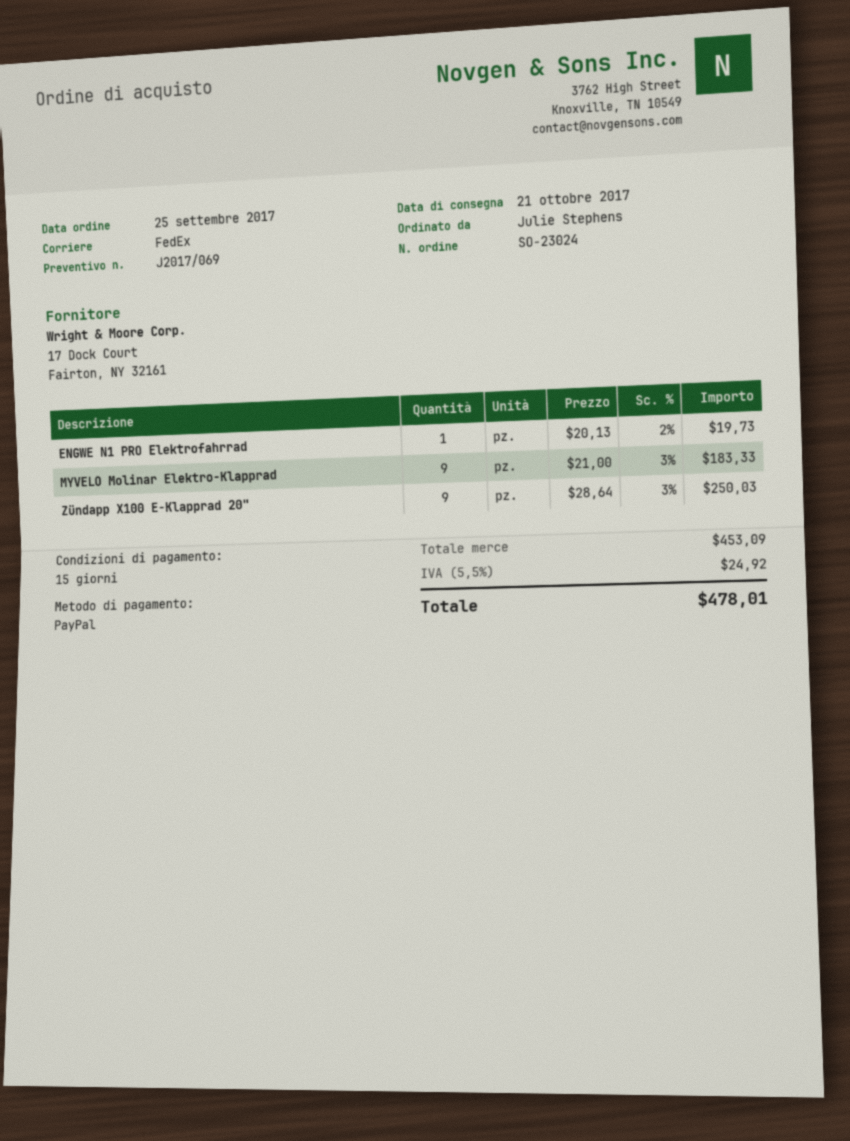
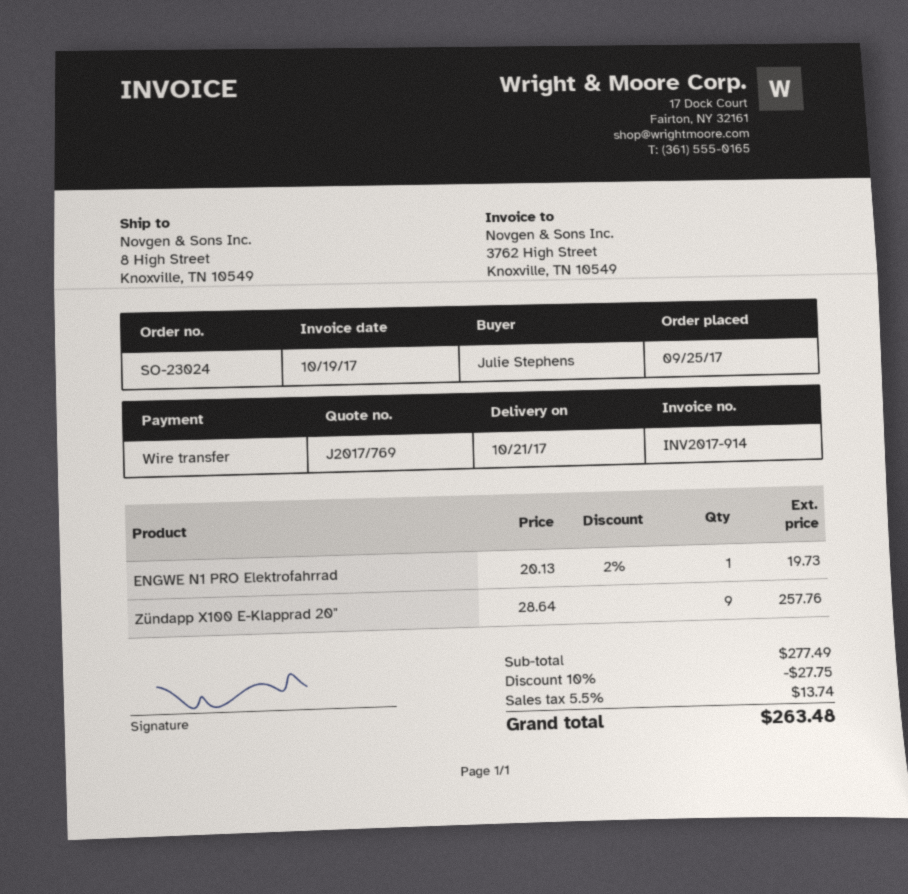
quote number: J2017/069 -> J2017/769
payment method: PayPal -> bank transfer
MYVELO Molinar Elektro-Klapprad: 9 x 21.00 - 3% = 183.33 -> none
Zündapp X100 E-Klapprad 20": 9 x 28.64 - 3% = 250.03 -> 9 x 28.64 = 257.76
subtotal: 453.09 -> 277.49
discount: none -> 10% = 27.75
tax: 5.5% = 24.92 -> 5.5% = 13.74
total: 478.01 -> 263.48

